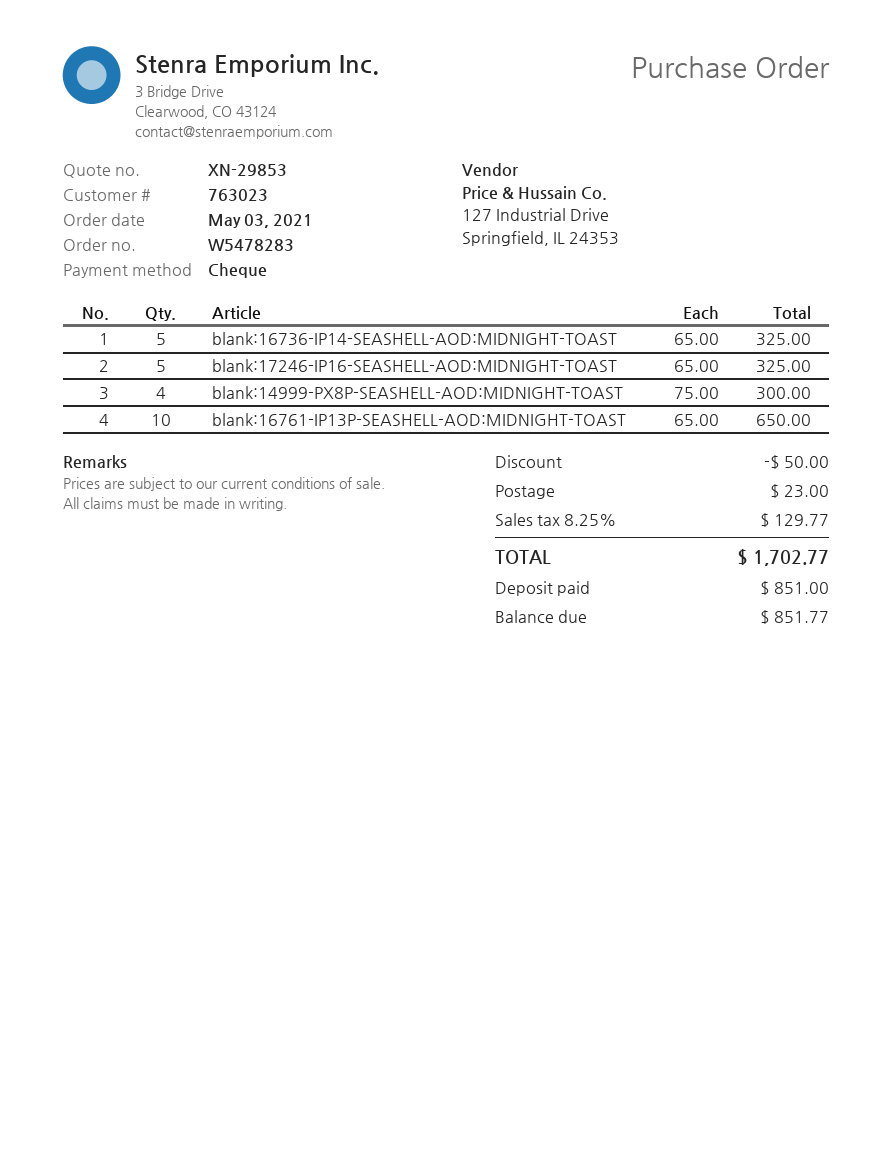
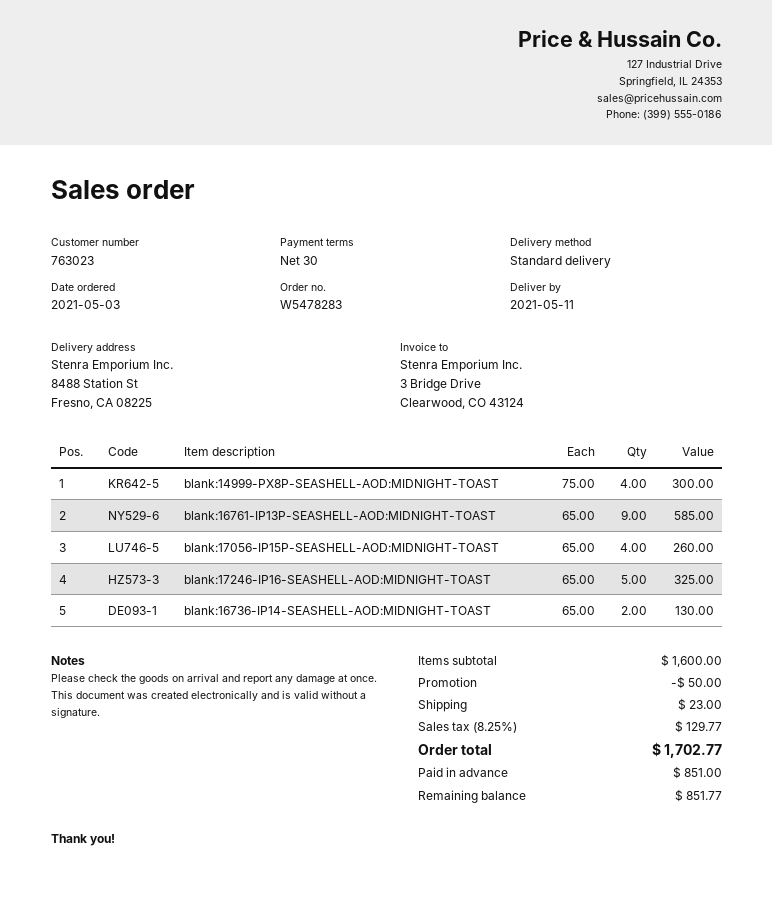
blank:16736-IP14-SEASHELL-AOD:MIDNIGHT-TOAST: 5 x 65.00 = 325.00 -> 2 x 65.00 = 130.00
blank:16761-IP13P-SEASHELL-AOD:MIDNIGHT-TOAST: 10 x 65.00 = 650.00 -> 9 x 65.00 = 585.00
blank:17056-IP15P-SEASHELL-AOD:MIDNIGHT-TOAST: none -> 4 x 65.00 = 260.00

